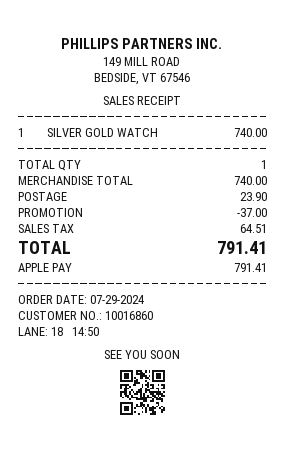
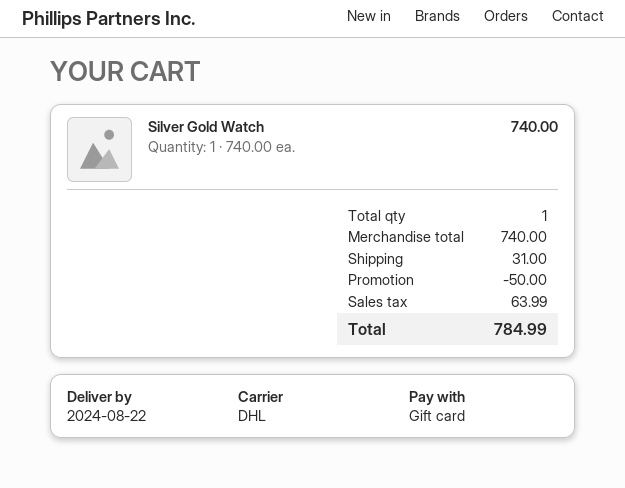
payment method: Apple Pay -> gift card
discount: 37.00 -> 50.00
shipping: 23.90 -> 31.00
tax: 64.51 -> 63.99
total: 791.41 -> 784.99

